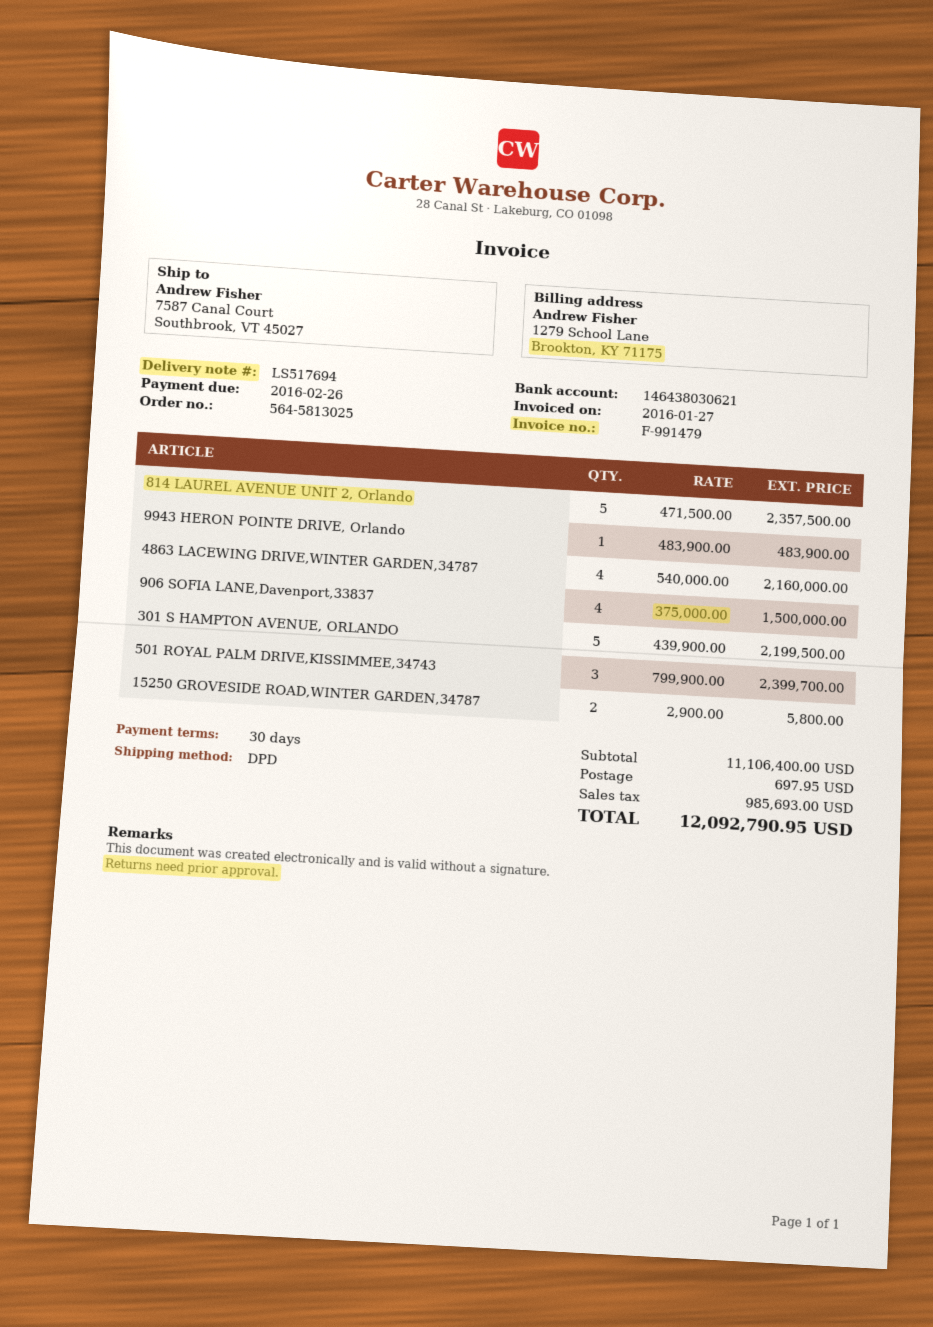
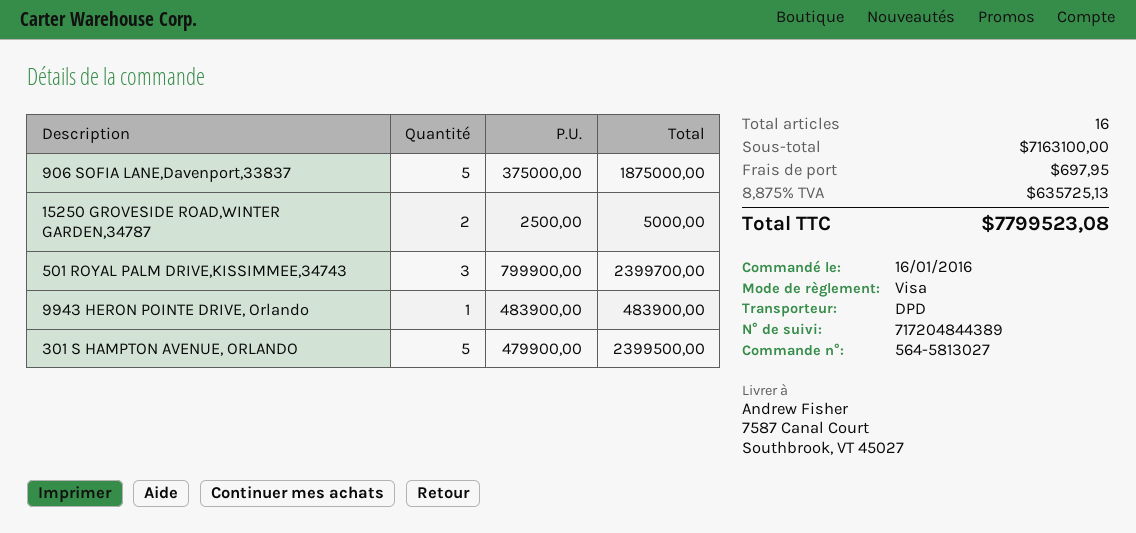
order number: 564-5813025 -> 564-5813027
814 LAUREL AVENUE UNIT 2, Orlando: 5 x 471500.00 = 2357500.00 -> none
4863 LACEWING DRIVE,WINTER GARDEN,34787: 4 x 540000.00 = 2160000.00 -> none
906 SOFIA LANE,Davenport,33837: 4 x 375000.00 = 1500000.00 -> 5 x 375000.00 = 1875000.00
301 S HAMPTON AVENUE, ORLANDO: 5 x 439900.00 = 2199500.00 -> 5 x 479900.00 = 2399500.00
15250 GROVESIDE ROAD,WINTER GARDEN,34787: 2 x 2900.00 = 5800.00 -> 2 x 2500.00 = 5000.00
subtotal: 11106400.00 -> 7163100.00
tax: 985693.00 -> 635725.13
total: 12092790.95 -> 7799523.08

